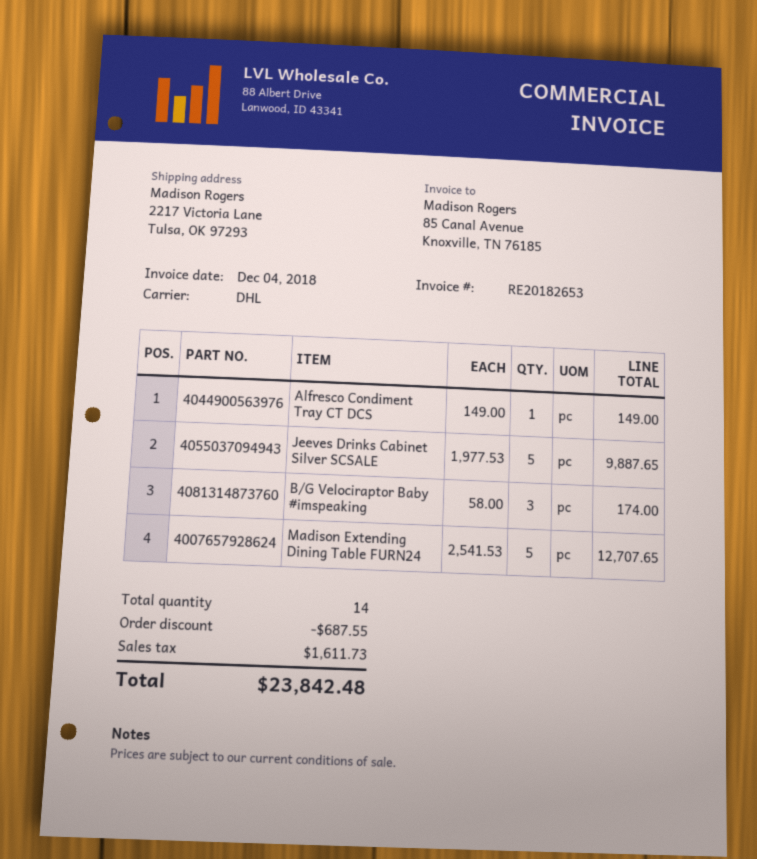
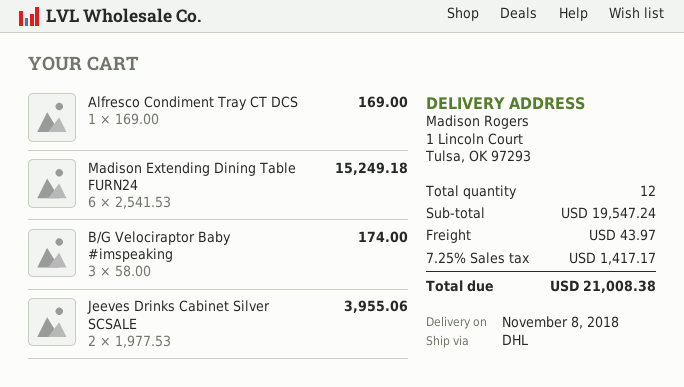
ship to: 2217 Victoria Lane, Tulsa, OK 97293 -> 1 Lincoln Court, Tulsa, OK 97293
Alfresco Condiment Tray CT DCS: 1 x 149.00 = 149.00 -> 1 x 169.00 = 169.00
Jeeves Drinks Cabinet Silver SCSALE: 5 x 1977.53 = 9887.65 -> 2 x 1977.53 = 3955.06
Madison Extending Dining Table FURN24: 5 x 2541.53 = 12707.65 -> 6 x 2541.53 = 15249.18
total quantity: 14 -> 12
discount: 687.55 -> none
shipping: none -> 43.97
tax: 1611.73 -> 1417.17
total: 23842.48 -> 21008.38

